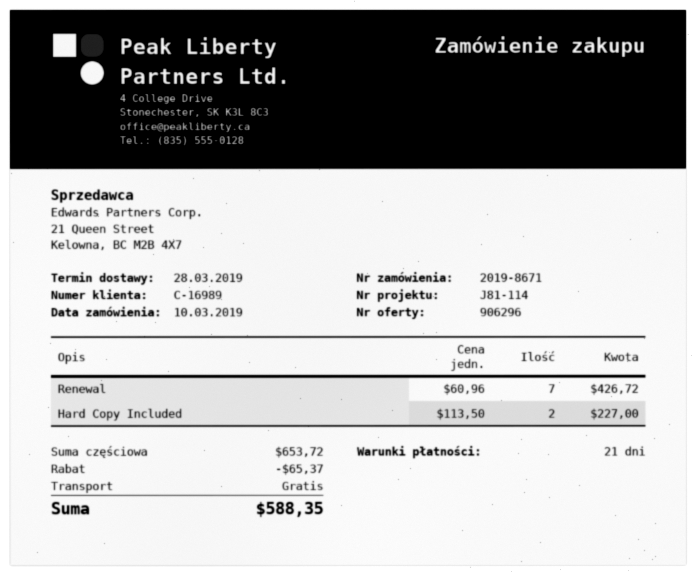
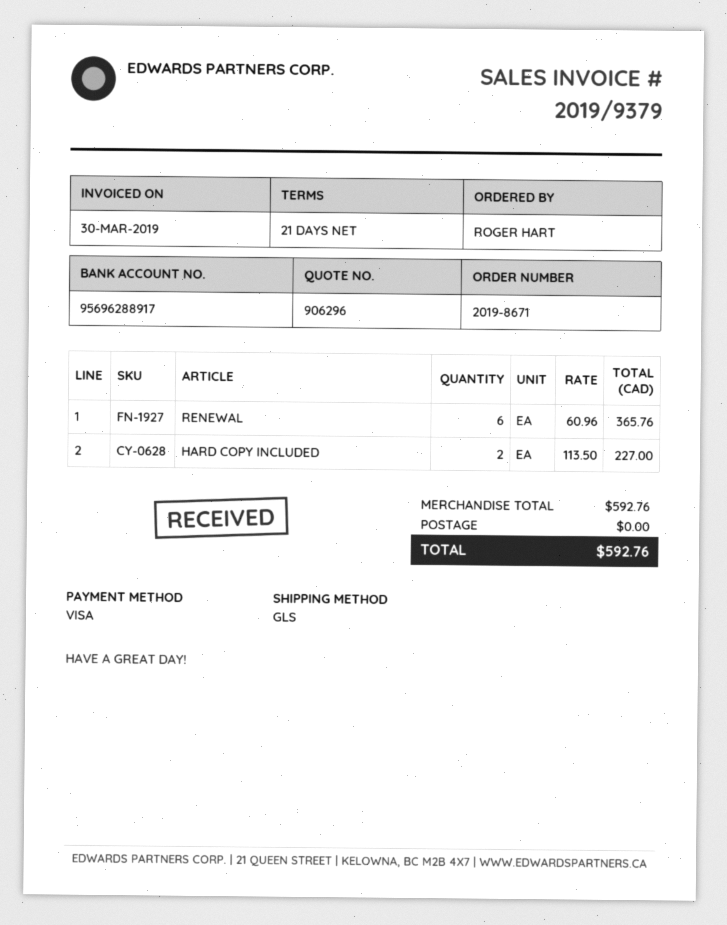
Renewal: 7 x 60.96 = 426.72 -> 6 x 60.96 = 365.76
subtotal: 653.72 -> 592.76
discount: 65.37 -> none
total: 588.35 -> 592.76

